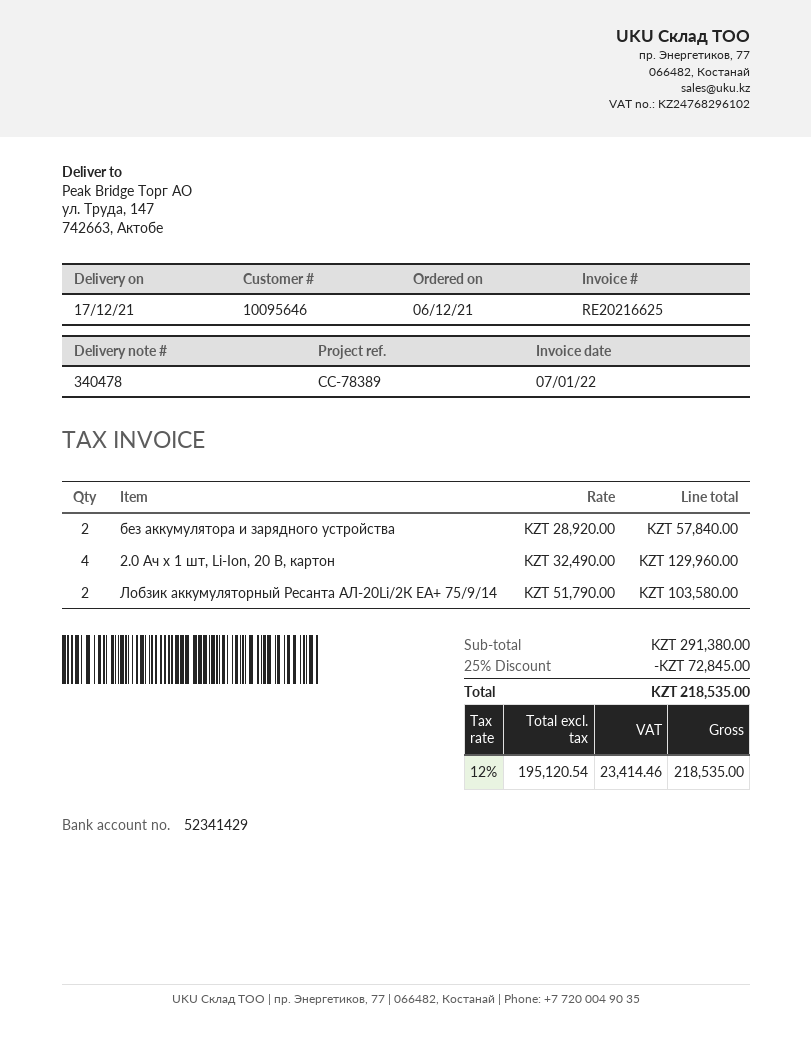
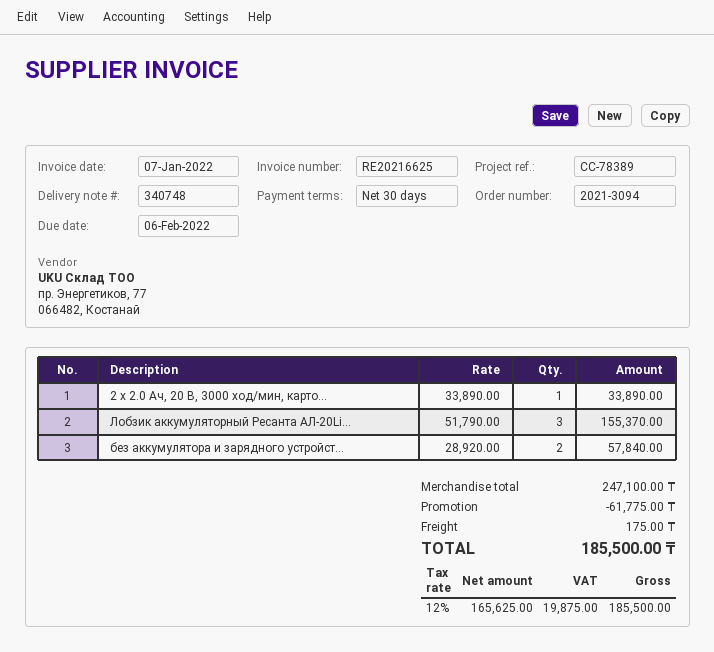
delivery note number: 340478 -> 340748
2.0 Ач x 1 шт, Li-Ion, 20 В, картон: 4 x 32490.00 = 129960.00 -> none
Лобзик аккумуляторный Ресанта АЛ-20Li/2К ЕА+ 75/9/14: 2 x 51790.00 = 103580.00 -> 3 x 51790.00 = 155370.00
2 x 2.0 Aч, 20 В, 3000 ход/мин, карто...: none -> 1 x 33890.00 = 33890.00
subtotal: 291380.00 -> 247100.00
discount: 72845.00 -> 61775.00
shipping: none -> 175.00
net: 195120.54 -> 165625.00
tax: 12% = 23414.46 -> 12% = 19875.00
total: 218535.00 -> 185500.00

